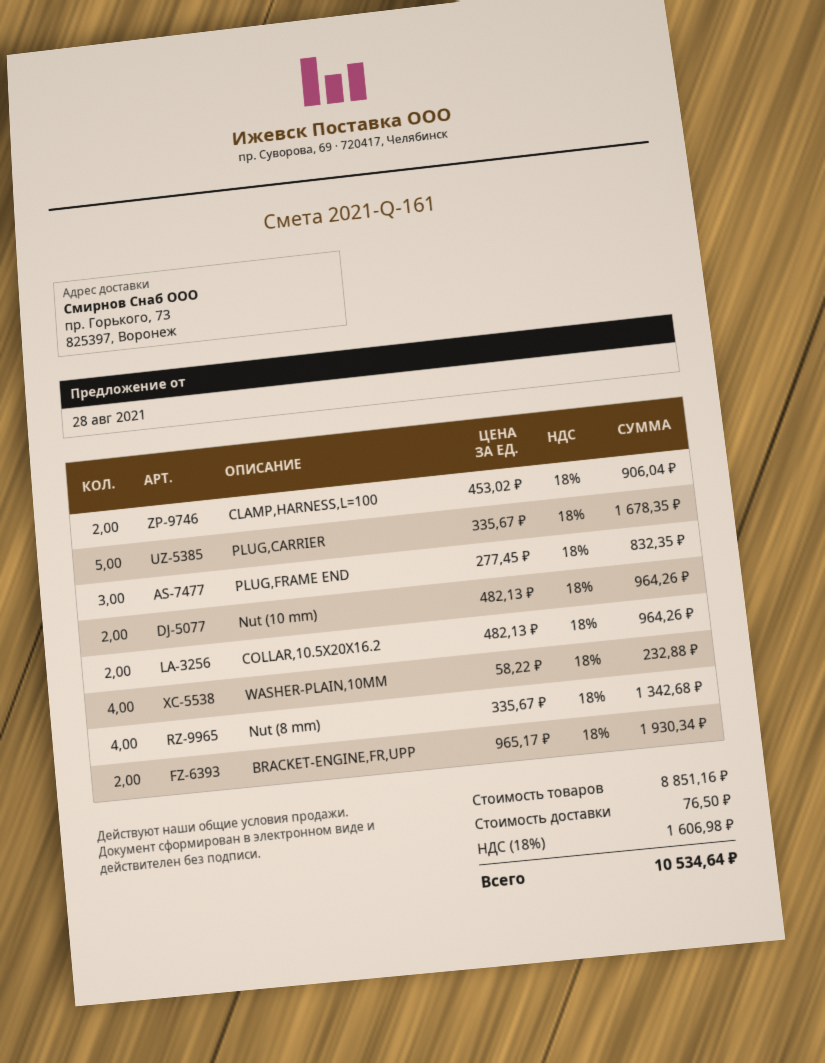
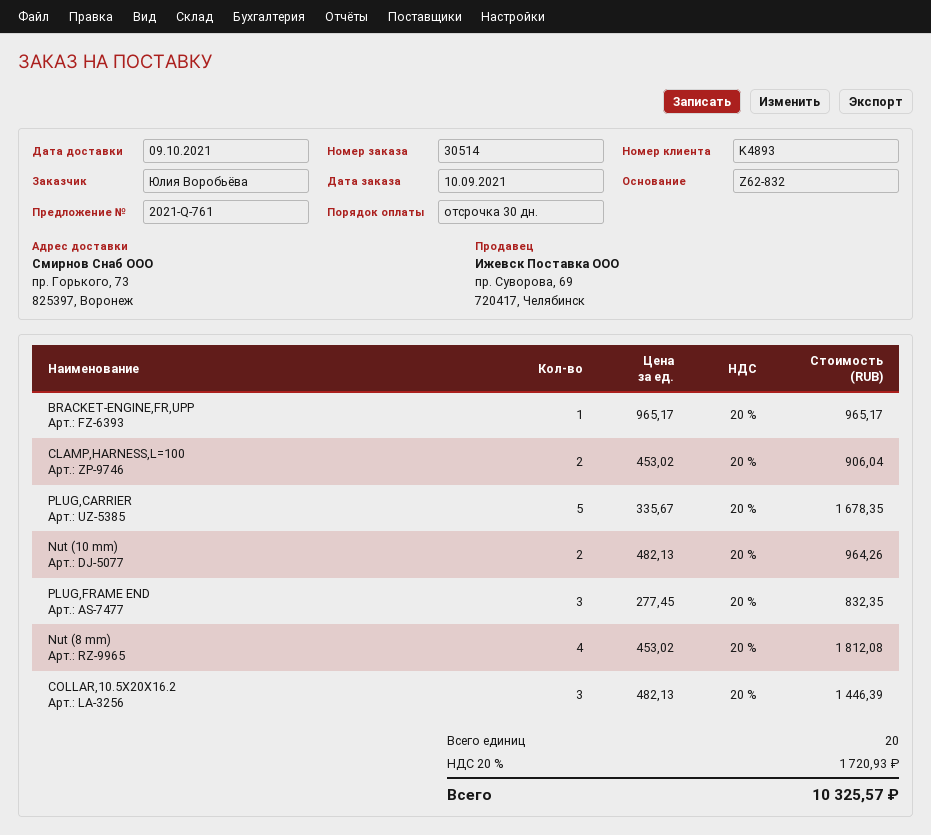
quote number: 2021-Q-161 -> 2021-Q-761
COLLAR,10.5X20X16.2: 2 x 482.13 = 964.26 -> 3 x 482.13 = 1446.39
WASHER-PLAIN,10MM: 4 x 58.22 = 232.88 -> none
Nut (8 mm): 4 x 335.67 = 1342.68 -> 4 x 453.02 = 1812.08
BRACKET-ENGINE,FR,UPP: 2 x 965.17 = 1930.34 -> 1 x 965.17 = 965.17
shipping: 76.50 -> none
tax: 18% = 1606.98 -> 20% = 1720.93
total: 10534.64 -> 10325.57

